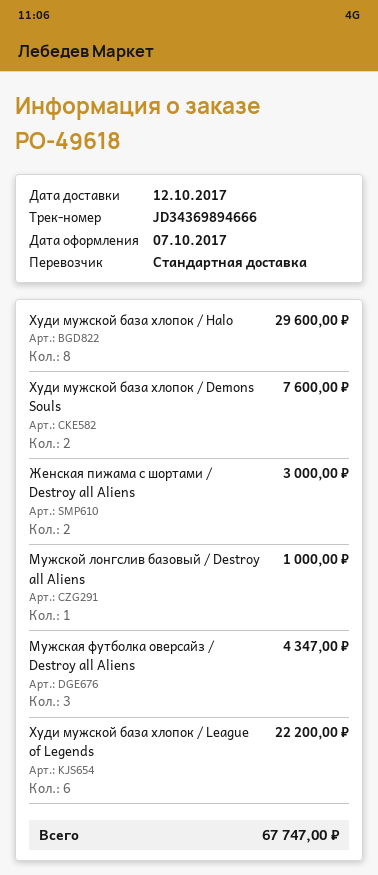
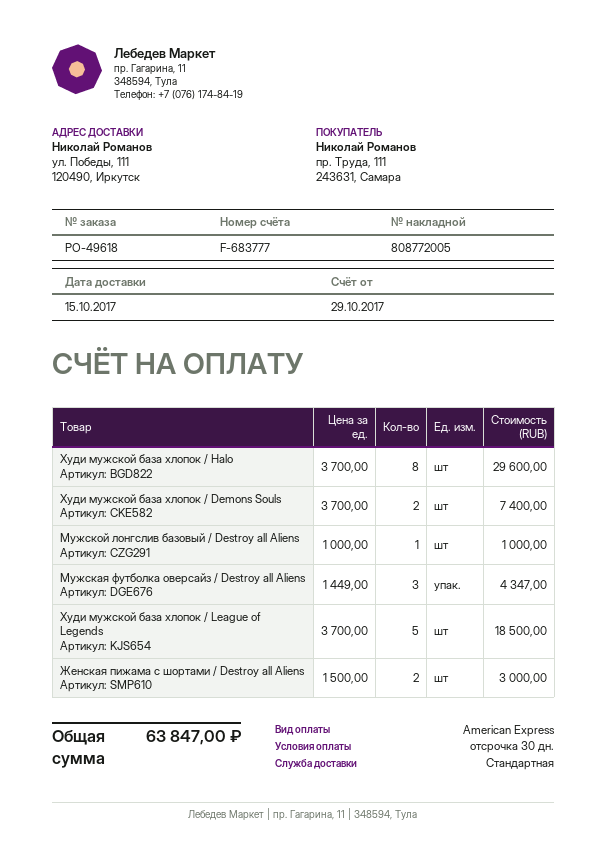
delivery date: 2017-10-12 -> 2017-10-15
Худи мужской база хлопок / Demons Souls: 2 for 7600.00 -> 2 for 7400.00
Худи мужской база хлопок / League of Legends: 6 for 22200.00 -> 5 for 18500.00
total: 67747.00 -> 63847.00

